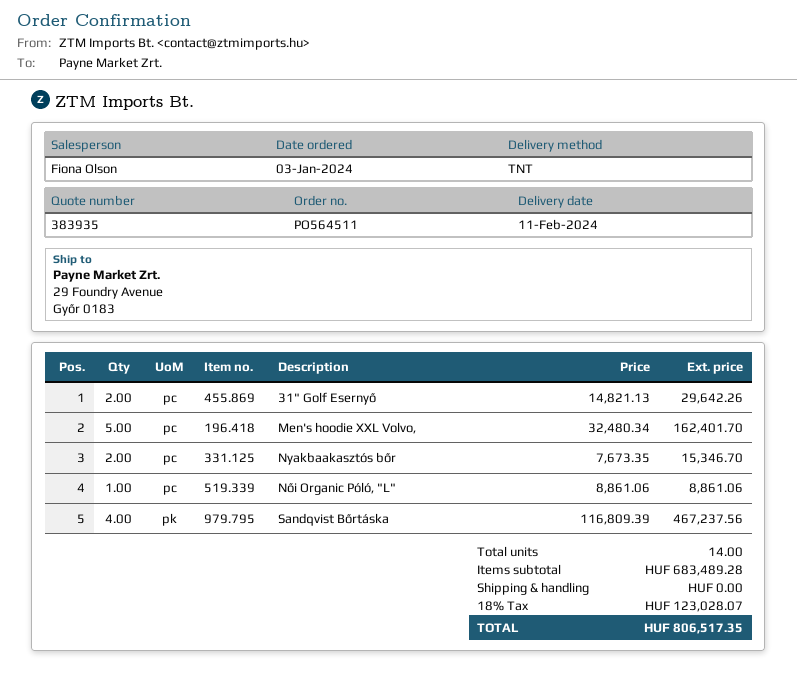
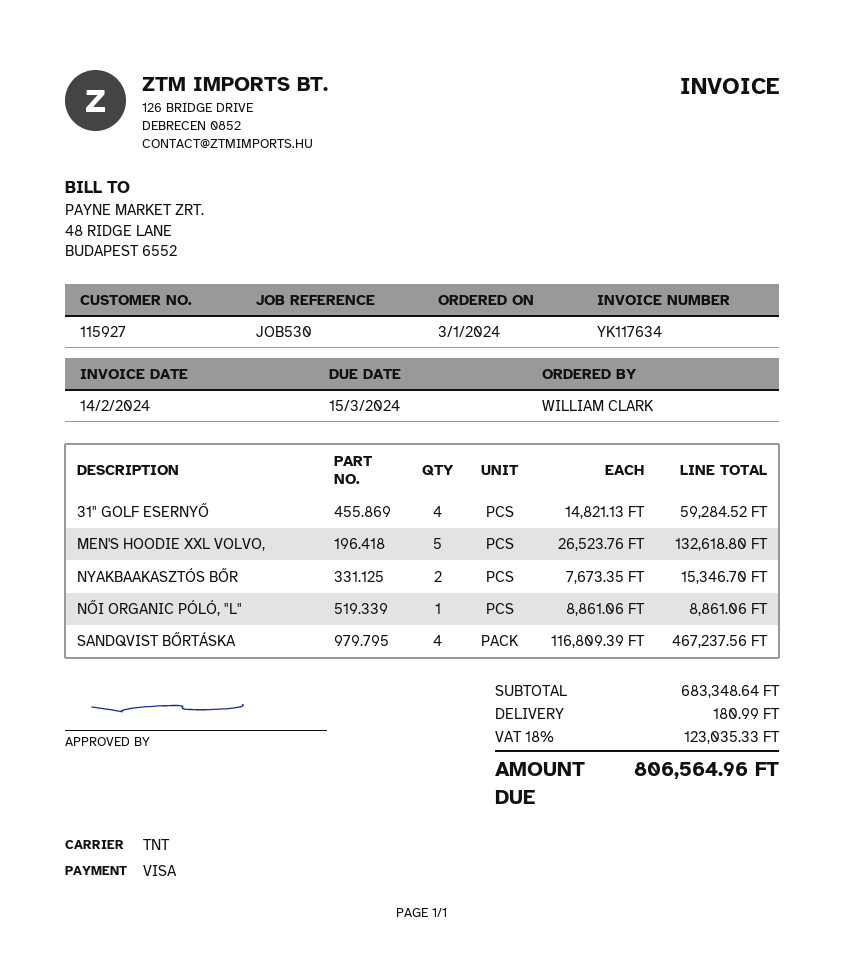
31" Golf Esernyő: 2 x 14821.13 = 29642.26 -> 4 x 14821.13 = 59284.52
Men's hoodie XXL Volvo,: 5 x 32480.34 = 162401.70 -> 5 x 26523.76 = 132618.80
subtotal: 683489.28 -> 683348.64
shipping: 0.00 -> 180.99
tax: 18% = 123028.07 -> 18% = 123035.33
total: 806517.35 -> 806564.96

